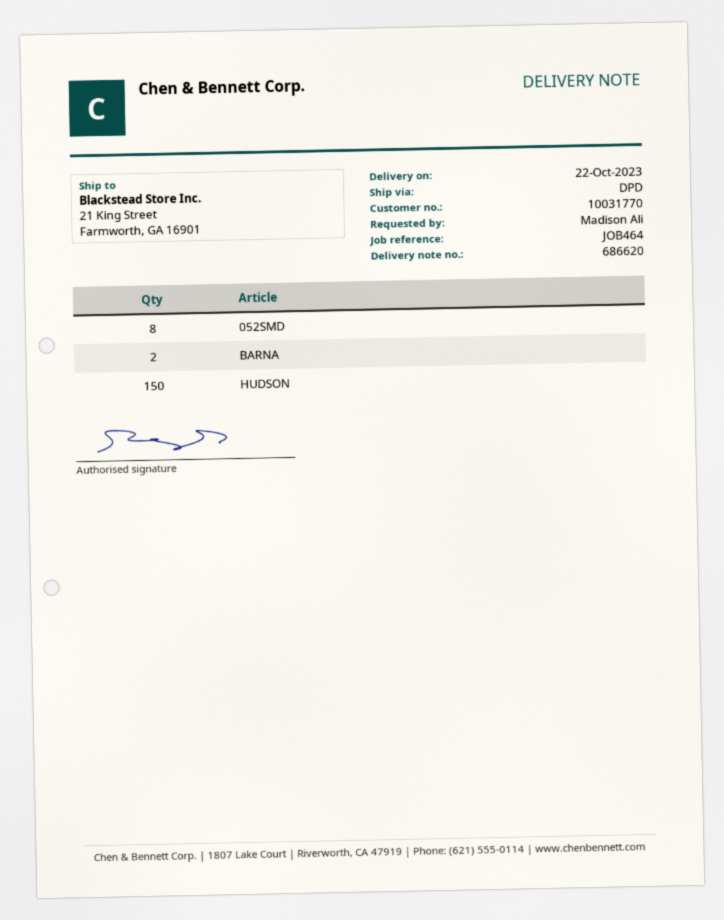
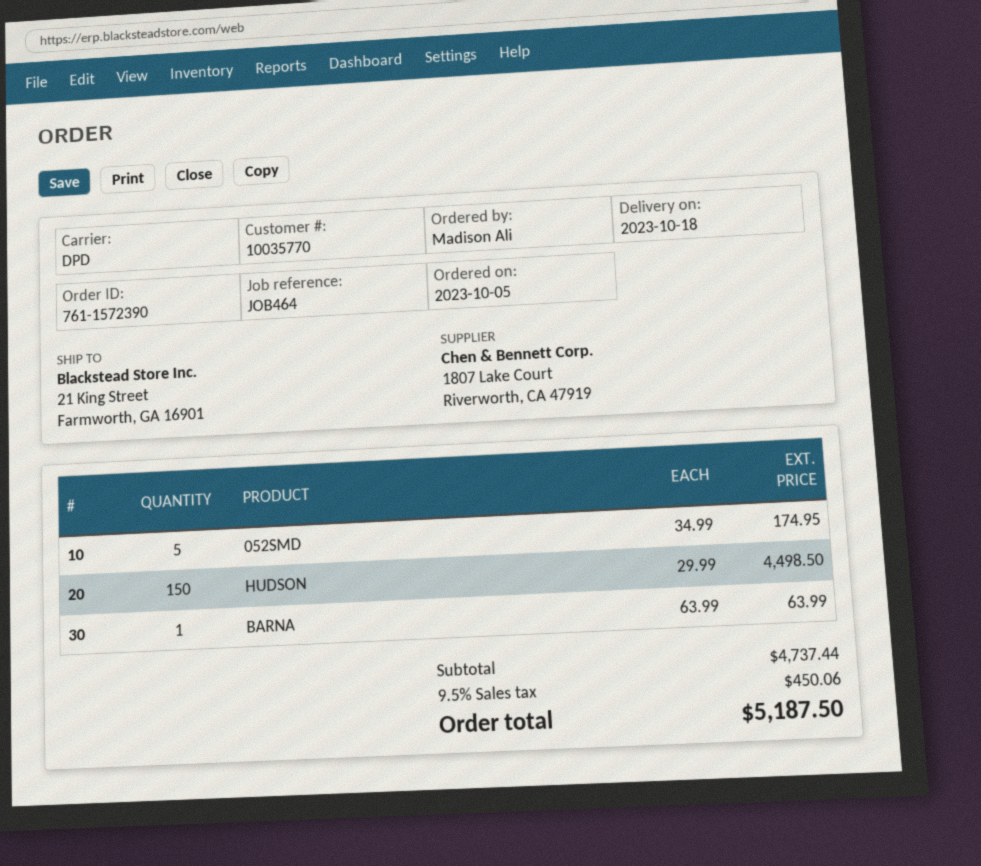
delivery date: 2023-10-22 -> 2023-10-18
customer number: 10031770 -> 10035770
052SMD: 8 -> 5
BARNA: 2 -> 1

